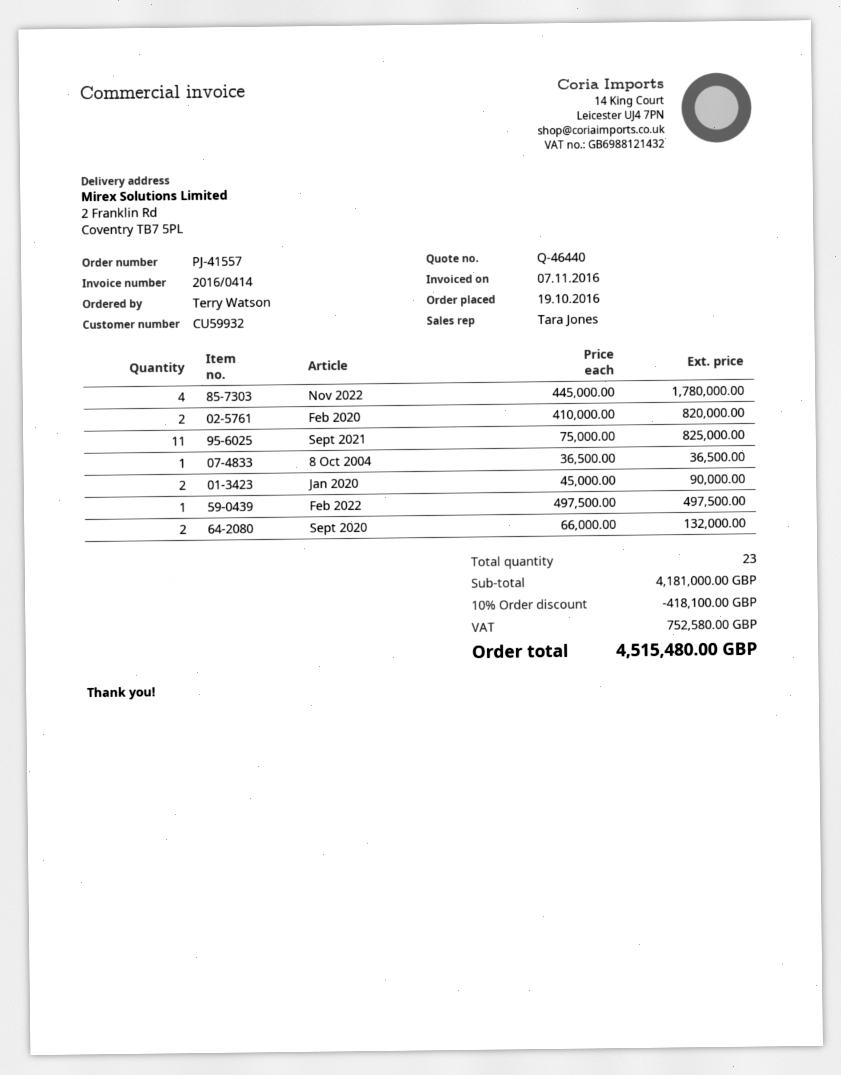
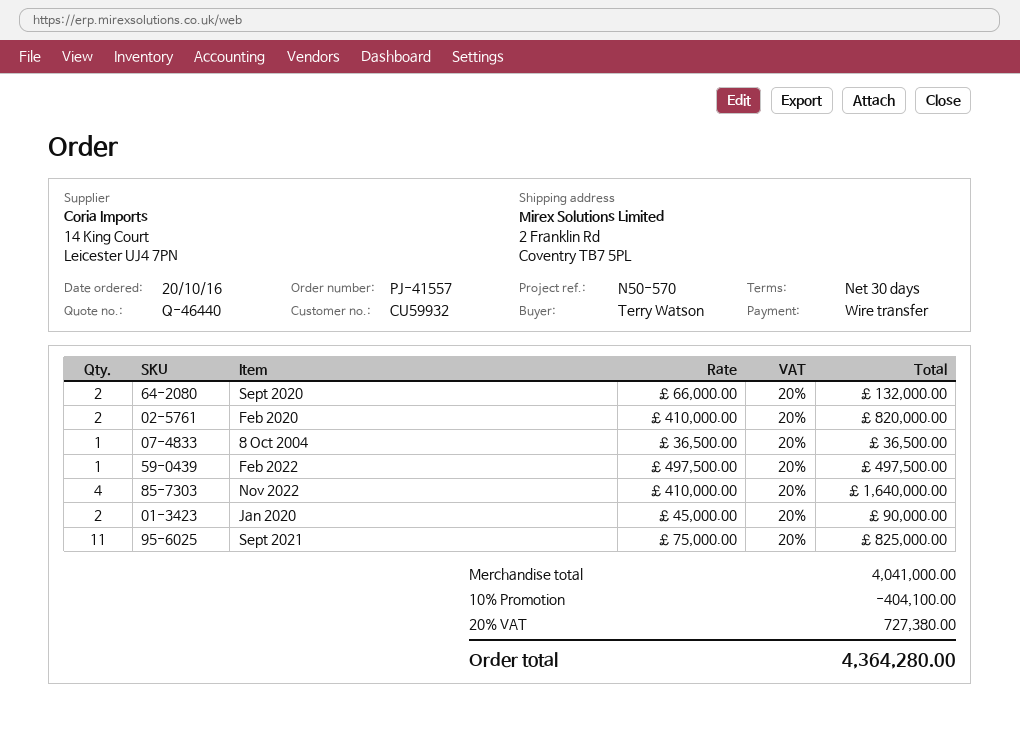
order date: 2016-10-19 -> 2016-10-20
Nov 2022: 4 x 445000.00 = 1780000.00 -> 4 x 410000.00 = 1640000.00
subtotal: 4181000.00 -> 4041000.00
discount: 10% = 418100.00 -> 10% = 404100.00
tax: 752580.00 -> 727380.00
total: 4515480.00 -> 4364280.00

